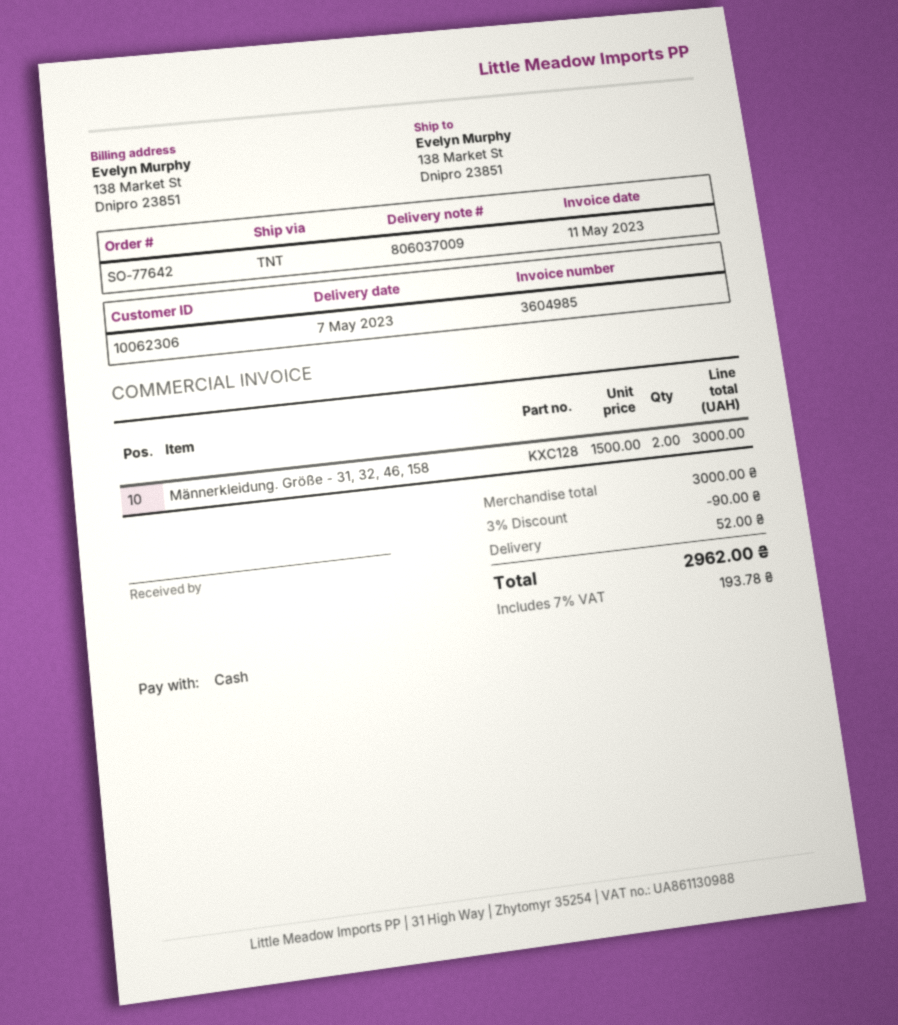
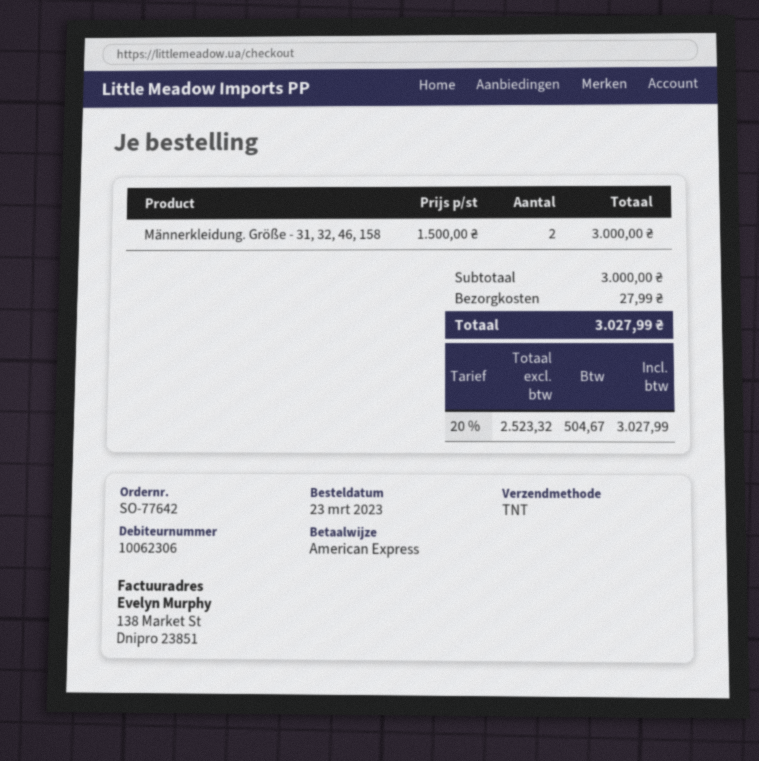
payment method: cash -> American Express
discount: 3% = 90.00 -> none
shipping: 52.00 -> 27.99
tax: 7% = 193.78 -> 20% = 504.67
total: 2962.00 -> 3027.99

